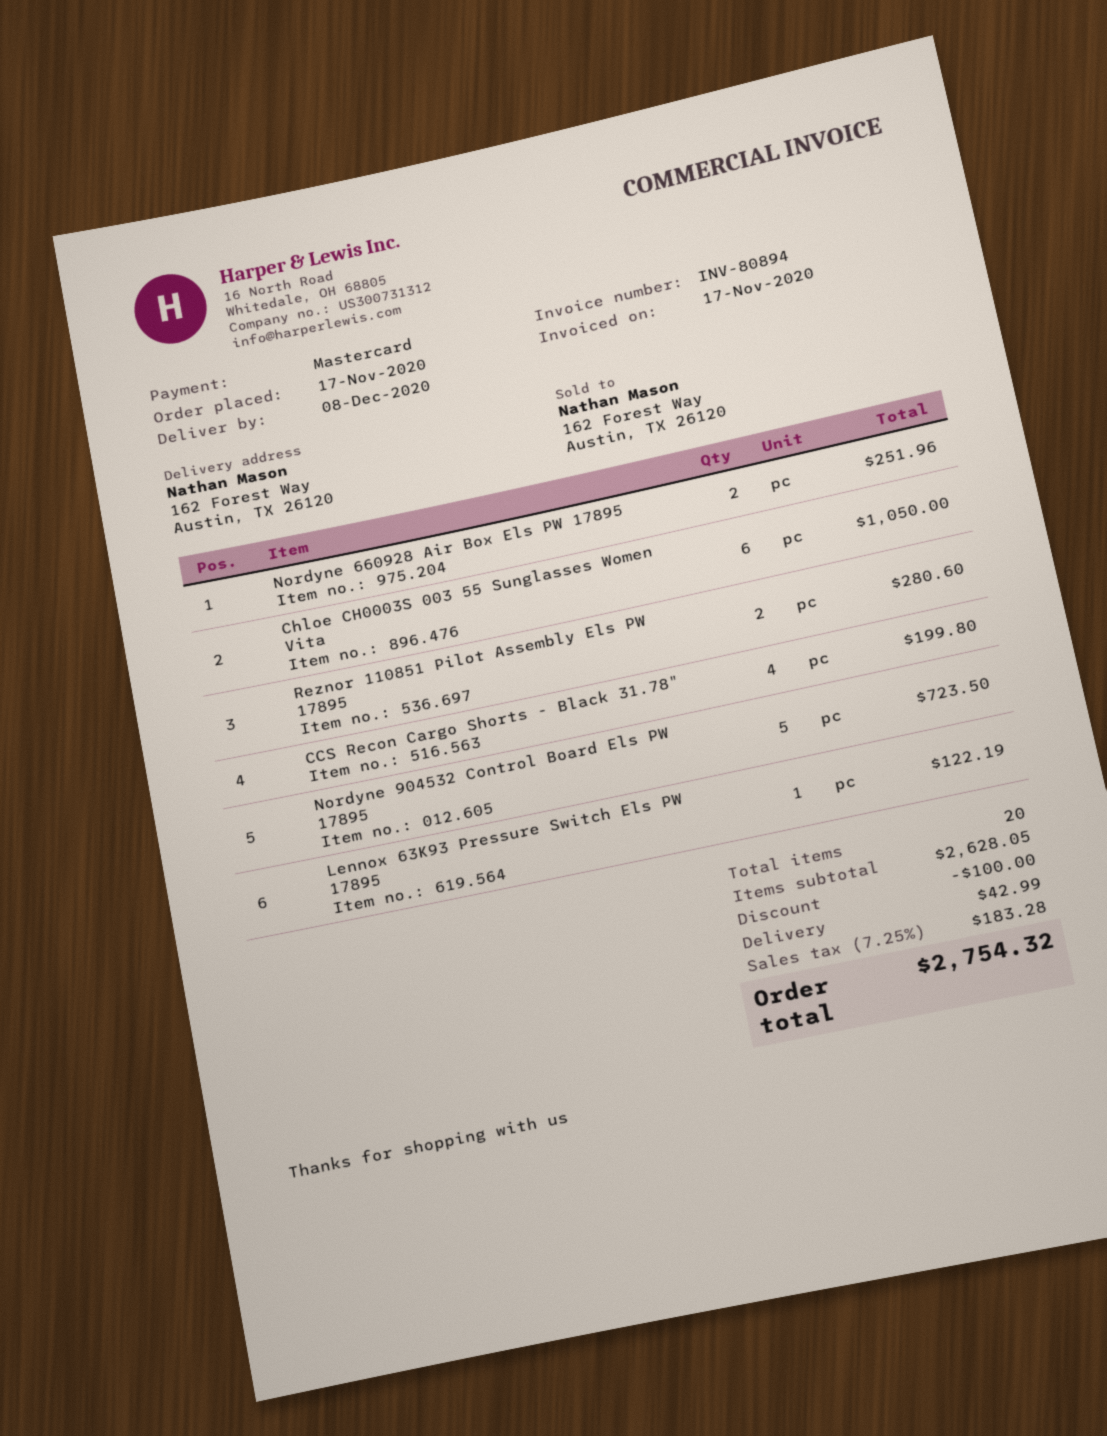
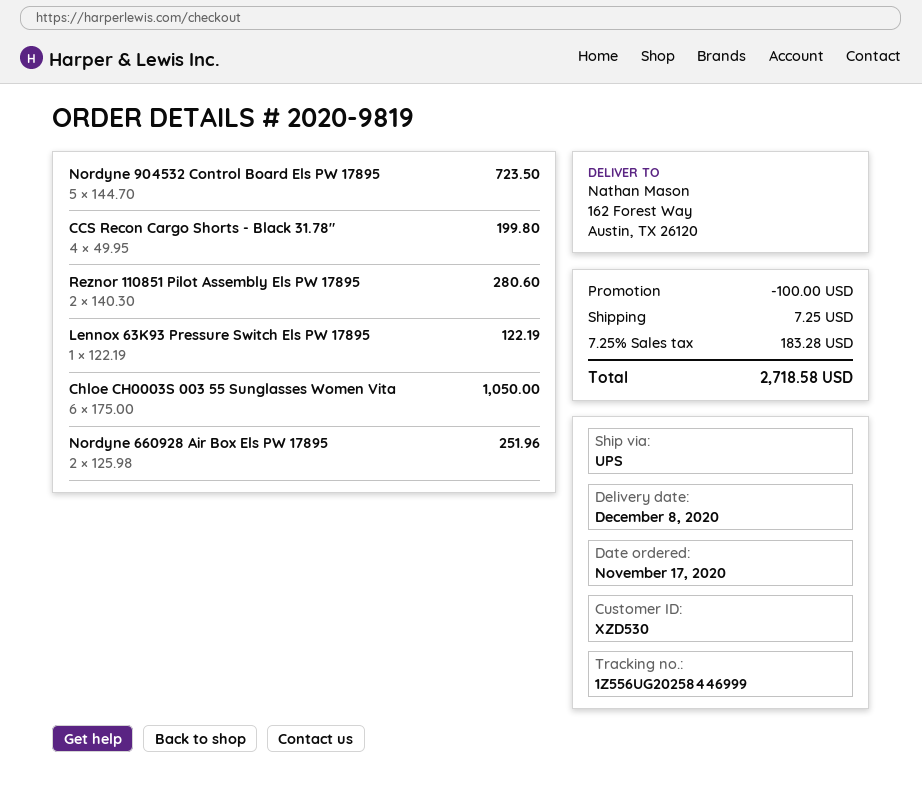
shipping: 42.99 -> 7.25
total: 2754.32 -> 2718.58

